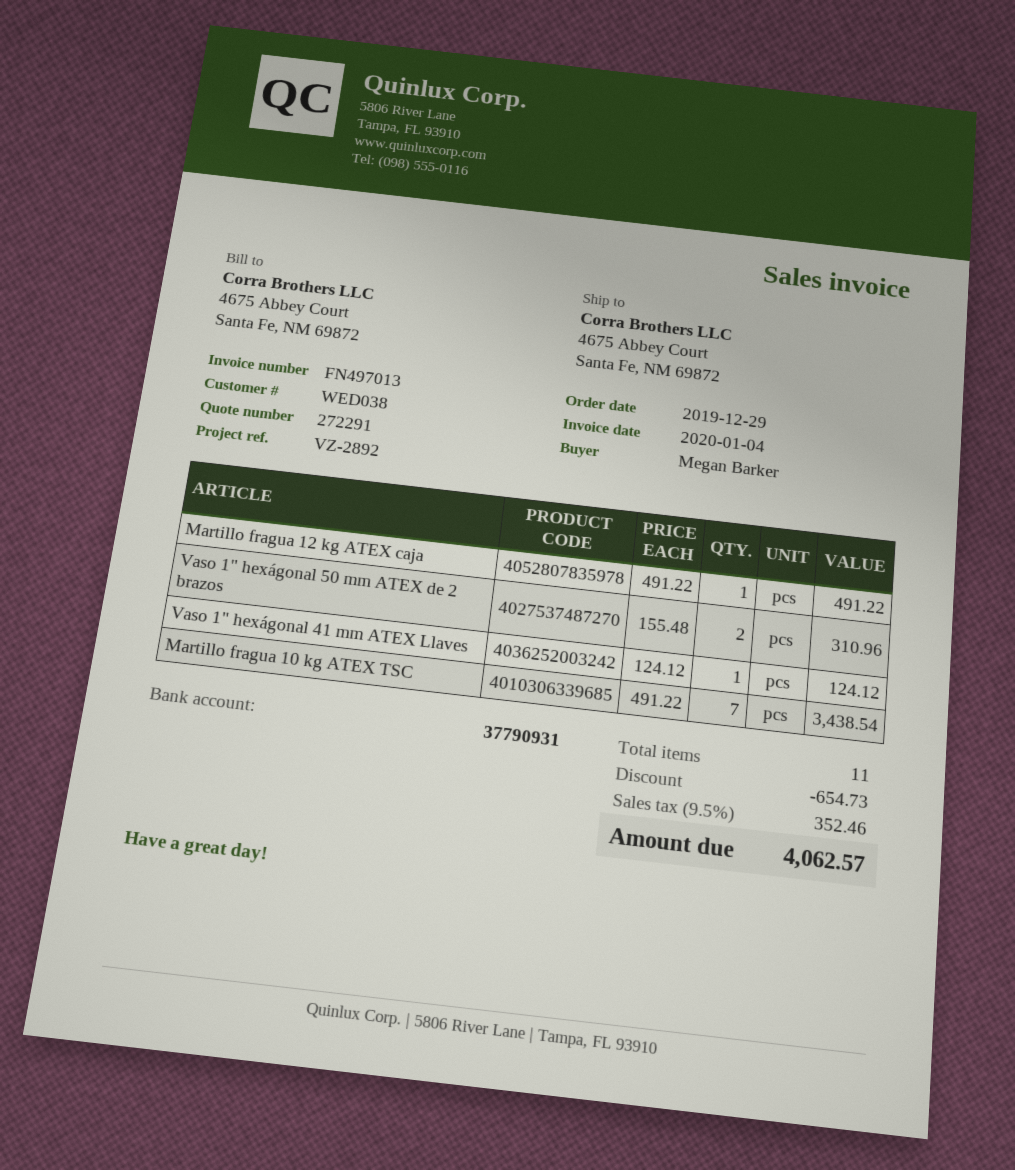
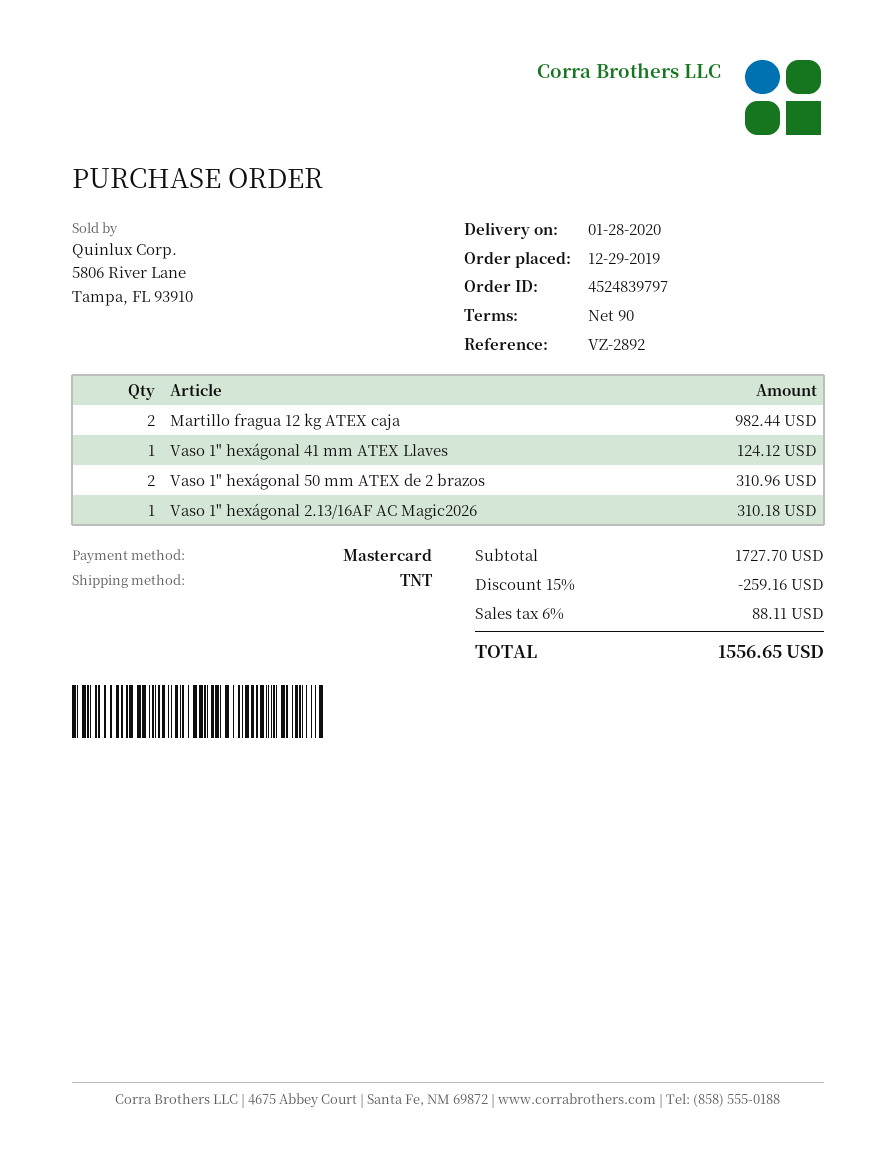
Martillo fragua 12 kg ATEX caja: 1 for 491.22 -> 2 for 982.44
Martillo fragua 10 kg ATEX TSC: 7 for 3438.54 -> none
Vaso 1" hexágonal 2.13/16AF AC Magic2026: none -> 1 for 310.18
discount: 654.73 -> 259.16
tax: 9.5% = 352.46 -> 6% = 88.11
total: 4062.57 -> 1556.65

